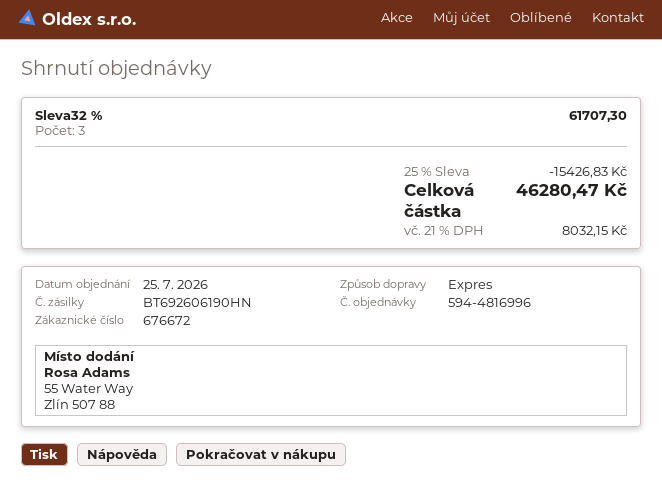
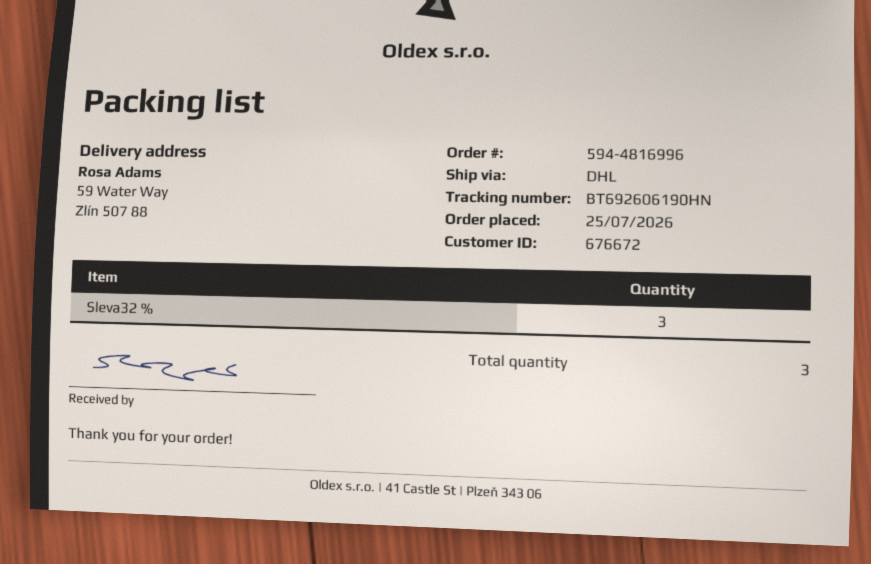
shipping method: express -> DHL
ship to: 55 Water Way, Zlín 507 88 -> 59 Water Way, Zlín 507 88

